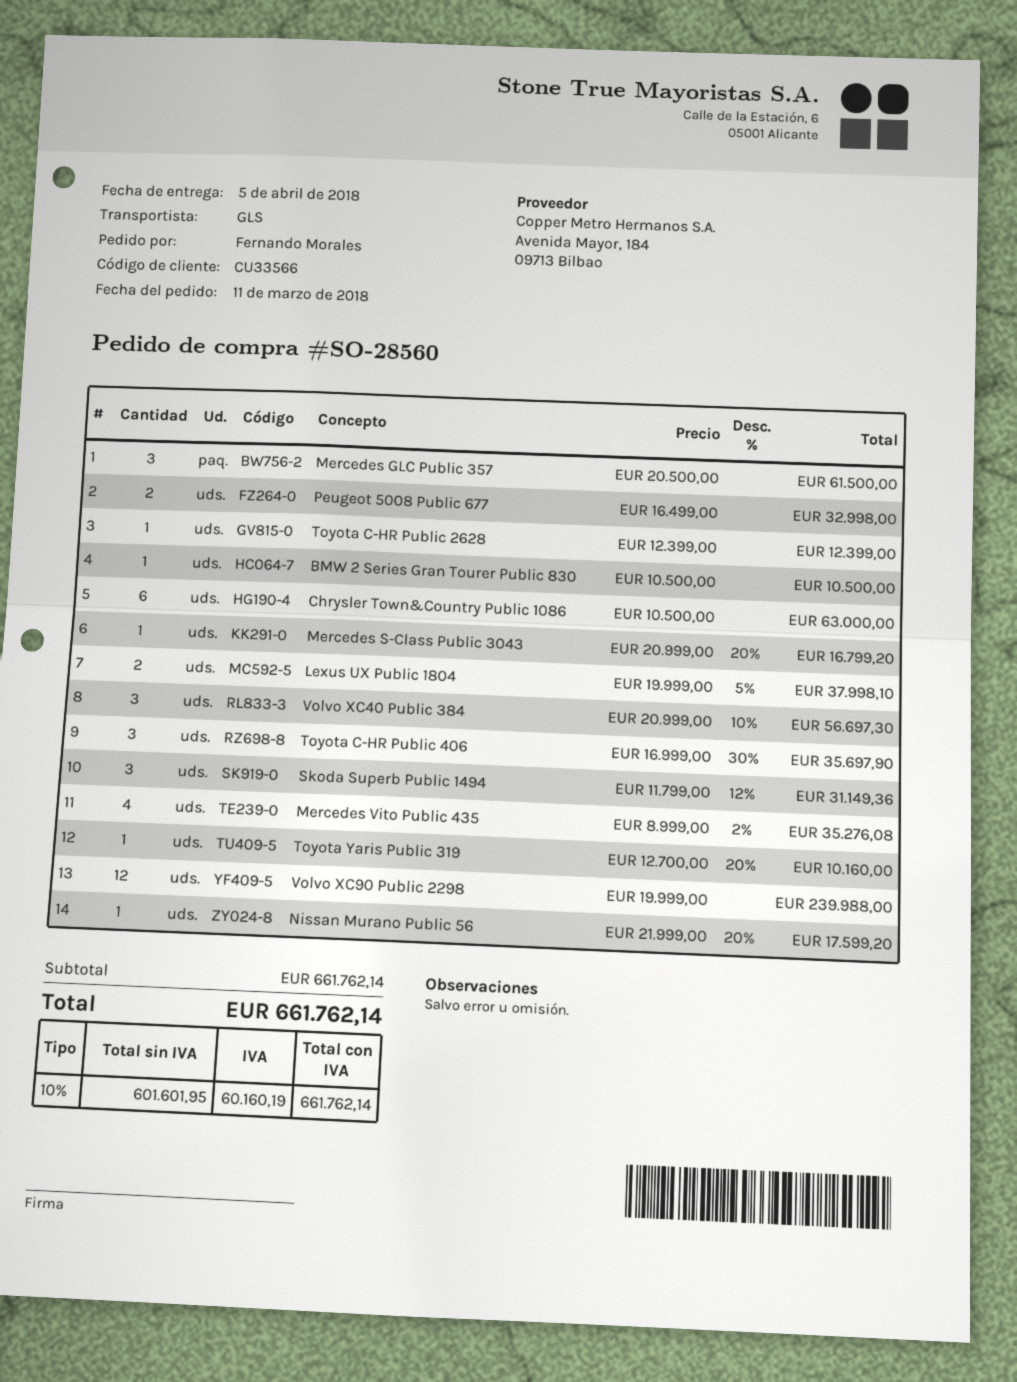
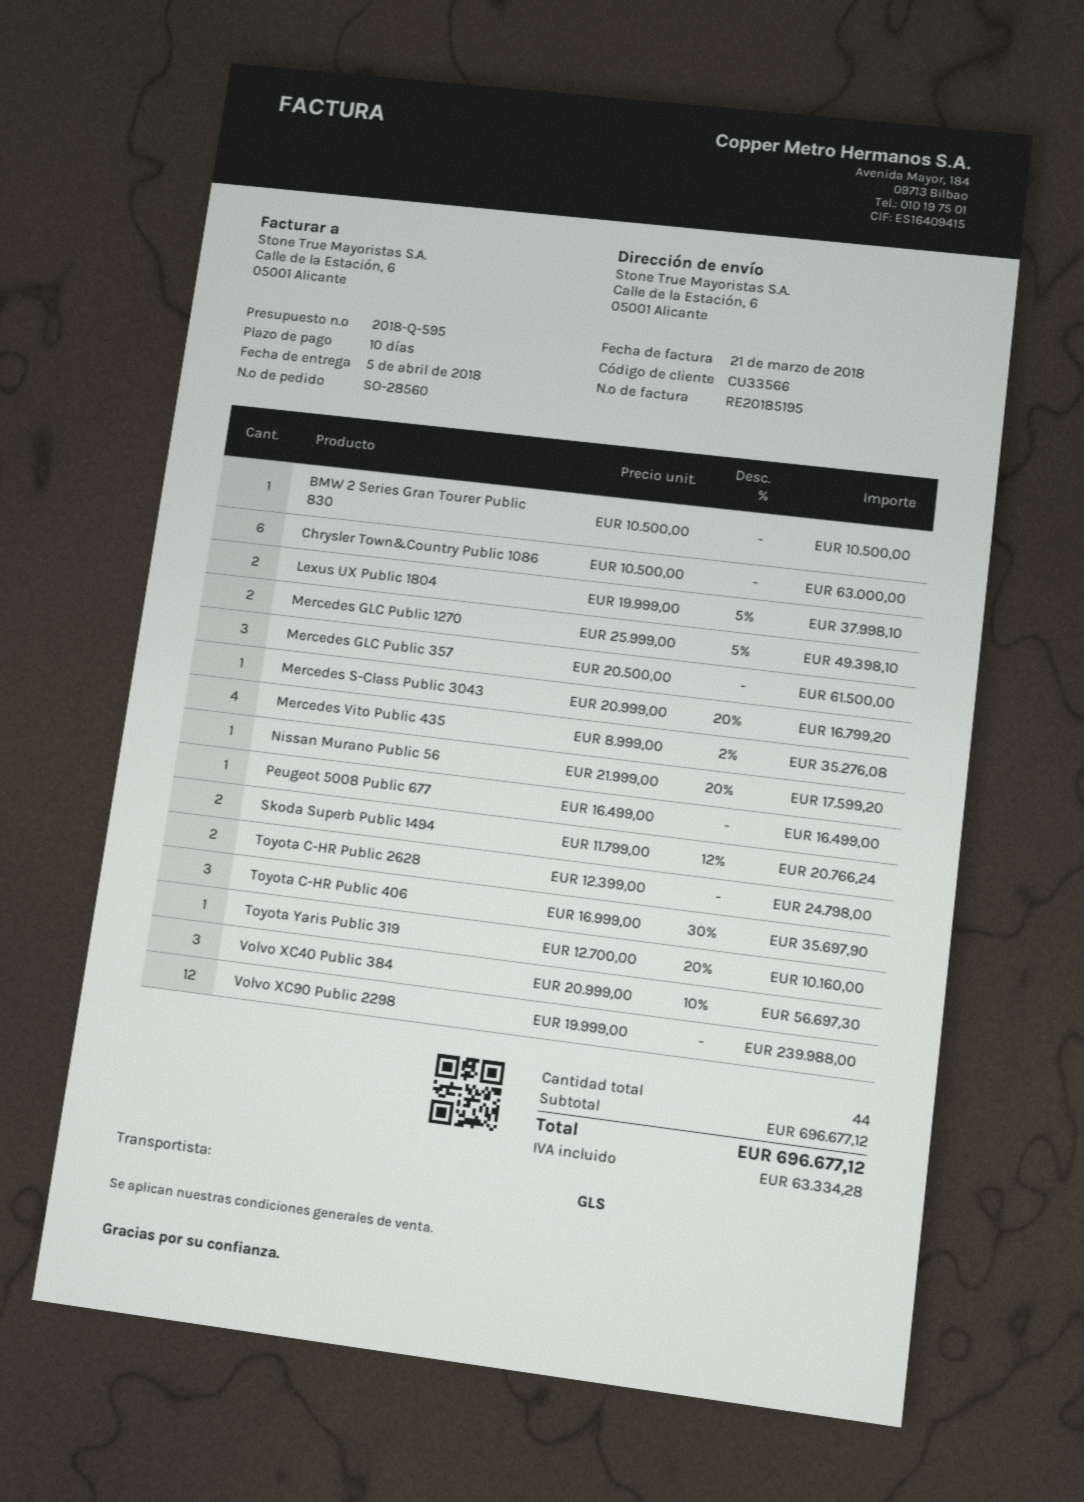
Peugeot 5008 Public 677: 2 x 16499.00 = 32998.00 -> 1 x 16499.00 = 16499.00
Toyota C-HR Public 2628: 1 x 12399.00 = 12399.00 -> 2 x 12399.00 = 24798.00
Skoda Superb Public 1494: 3 x 11799.00 - 12% = 31149.36 -> 2 x 11799.00 - 12% = 20766.24
Mercedes GLC Public 1270: none -> 2 x 25999.00 - 5% = 49398.10
subtotal: 661762.14 -> 696677.12
tax: 60160.19 -> 63334.28
total: 661762.14 -> 696677.12

